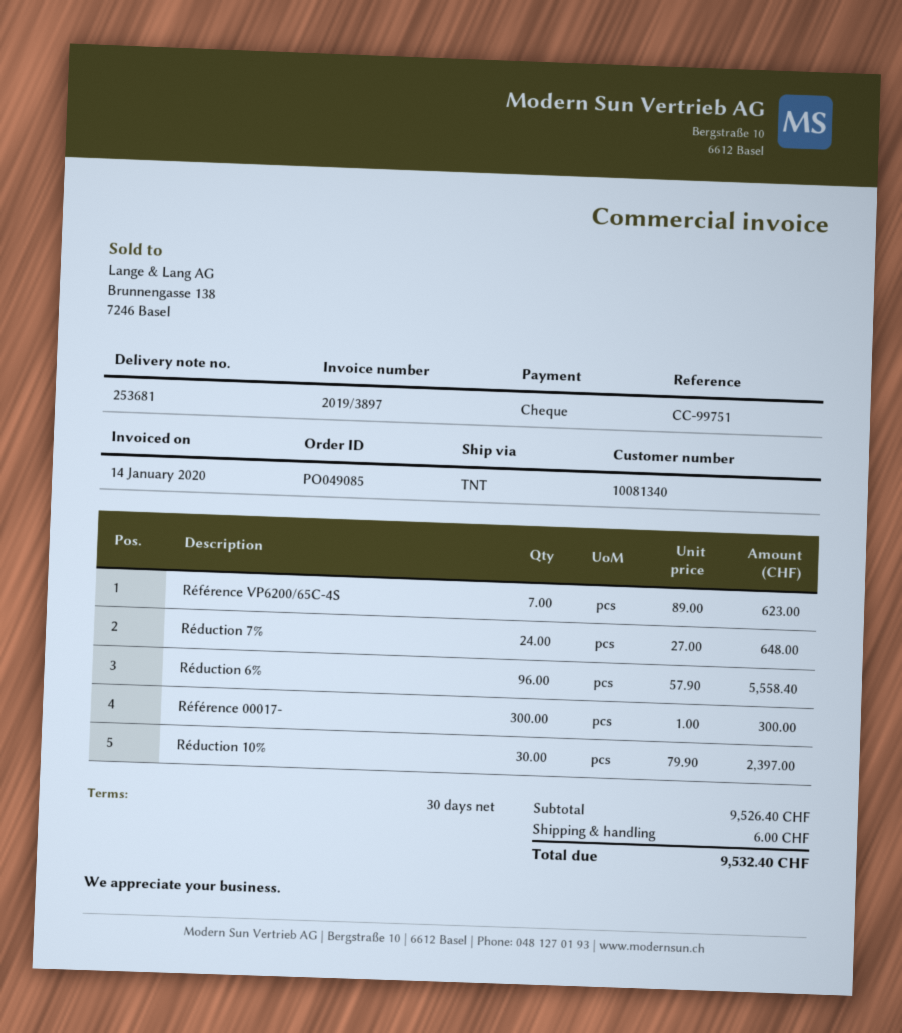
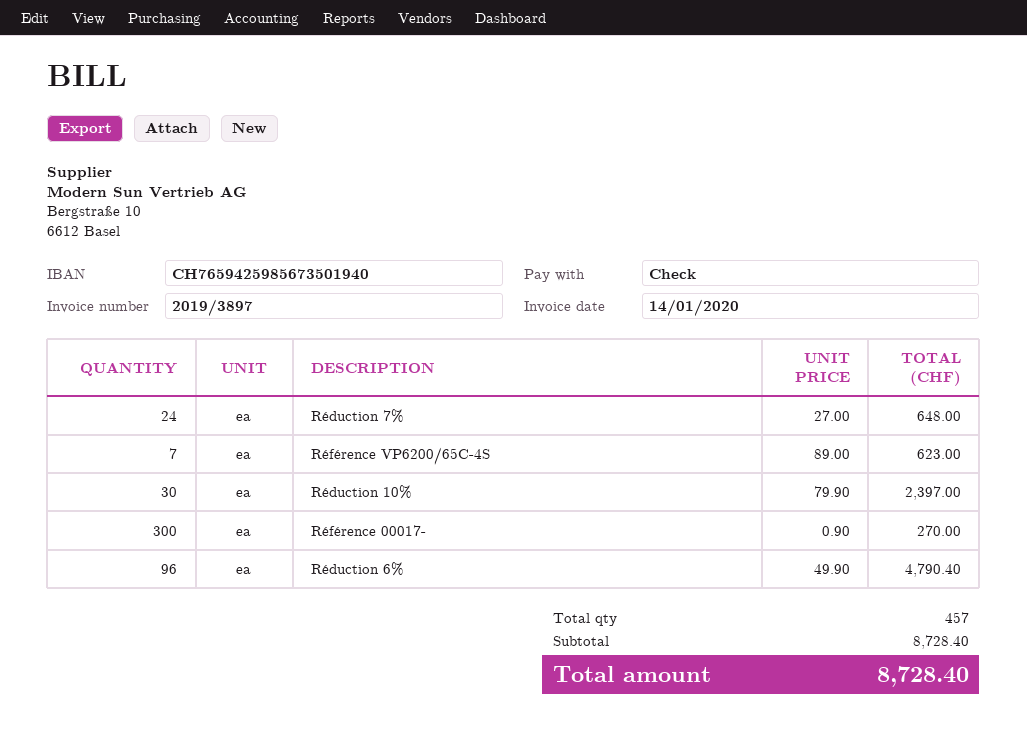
Réduction 6%: 96 x 57.90 = 5558.40 -> 96 x 49.90 = 4790.40
Référence 00017-: 300 x 1.00 = 300.00 -> 300 x 0.90 = 270.00
subtotal: 9526.40 -> 8728.40
shipping: 6.00 -> none
total: 9532.40 -> 8728.40

